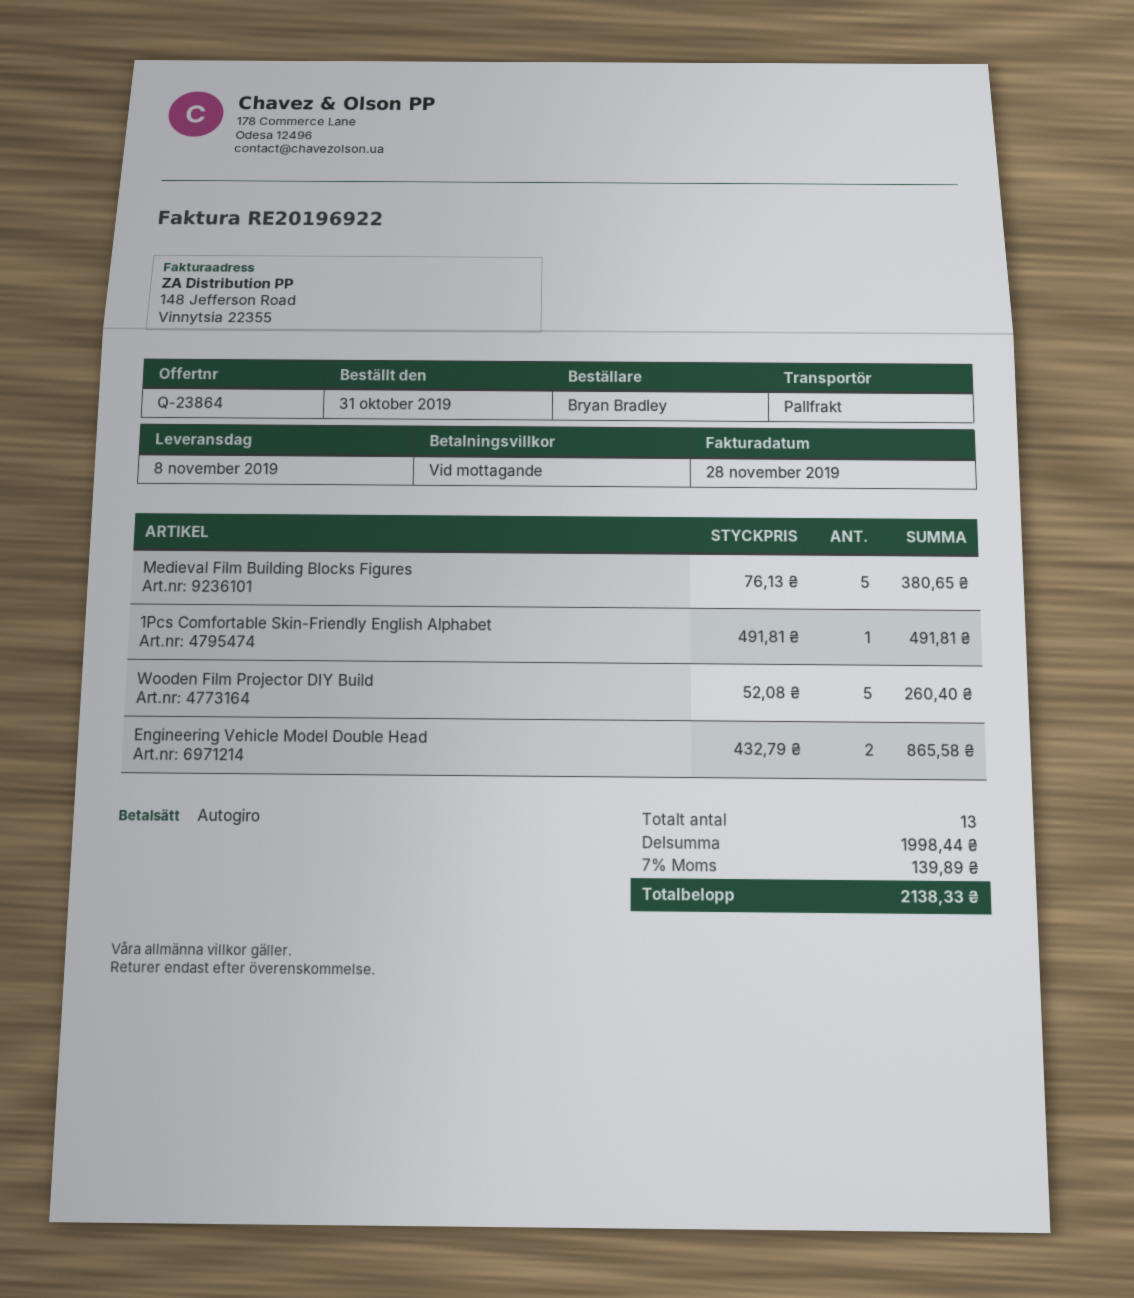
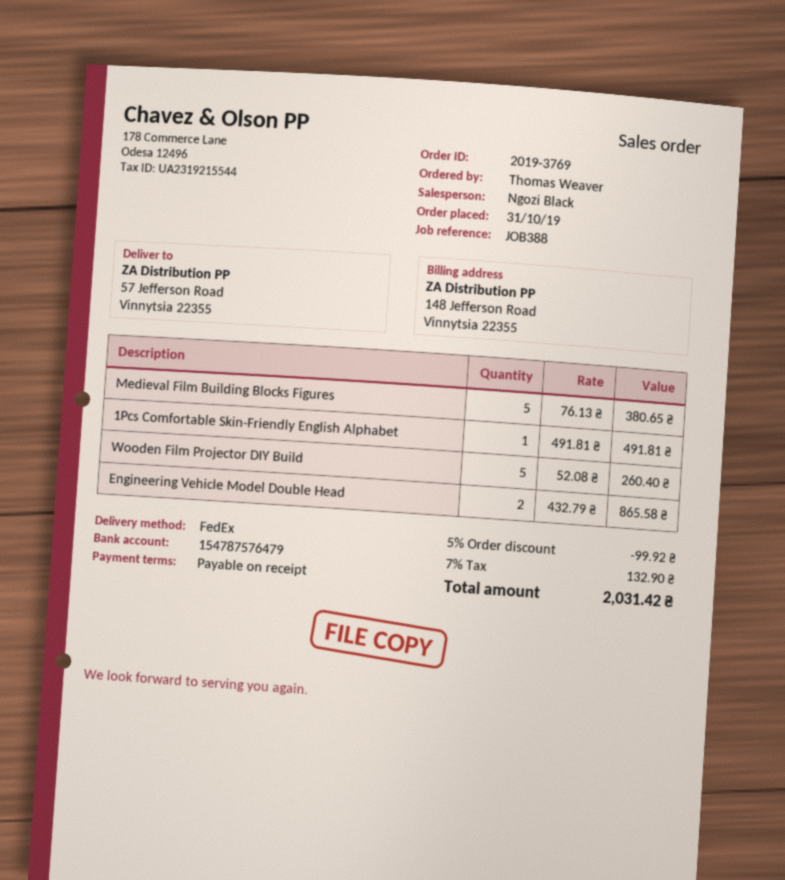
ordered by: Bryan Bradley -> Thomas Weaver
shipping method: pallet freight -> FedEx
discount: none -> 5% = 99.92
tax: 7% = 139.89 -> 7% = 132.90
total: 2138.33 -> 2031.42

